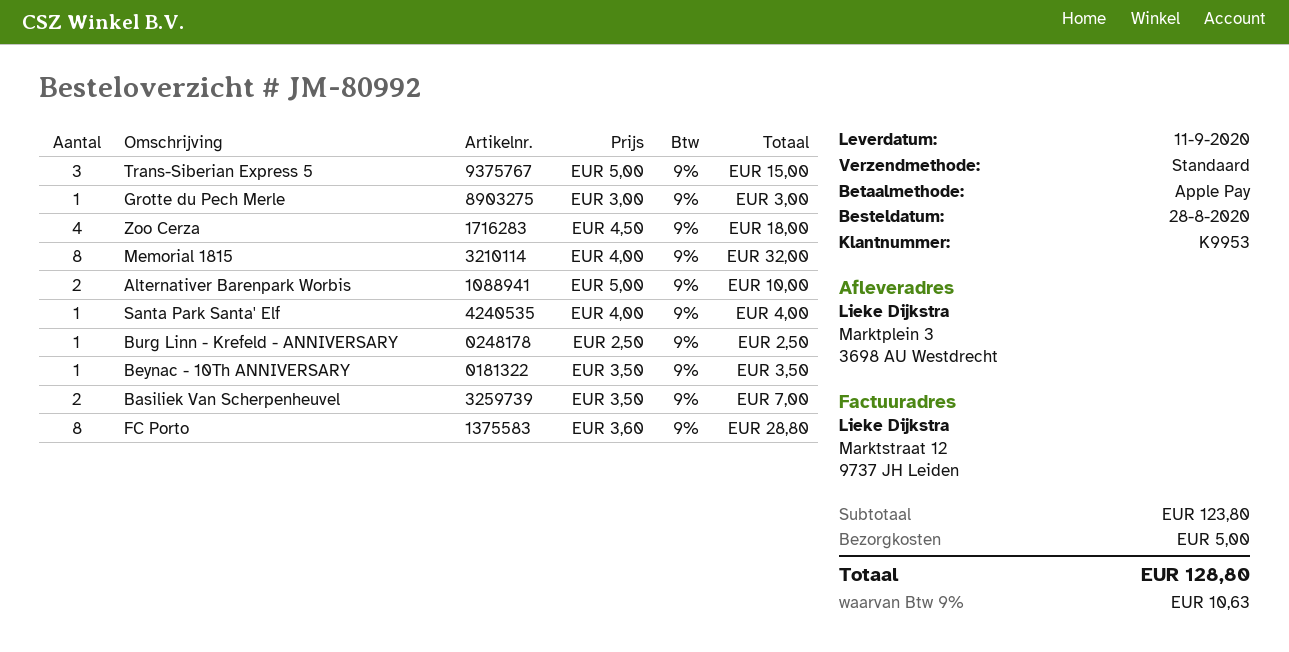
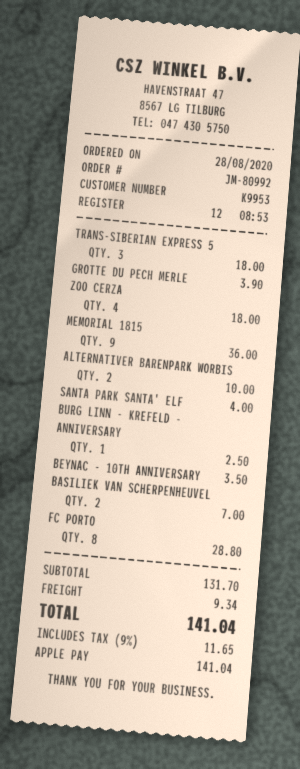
Trans-Siberian Express 5: 3 for 15.00 -> 3 for 18.00
Grotte du Pech Merle: 1 for 3.00 -> 1 for 3.90
Memorial 1815: 8 for 32.00 -> 9 for 36.00
subtotal: 123.80 -> 131.70
shipping: 5.00 -> 9.34
tax: 9% = 10.63 -> 9% = 11.65
total: 128.80 -> 141.04

